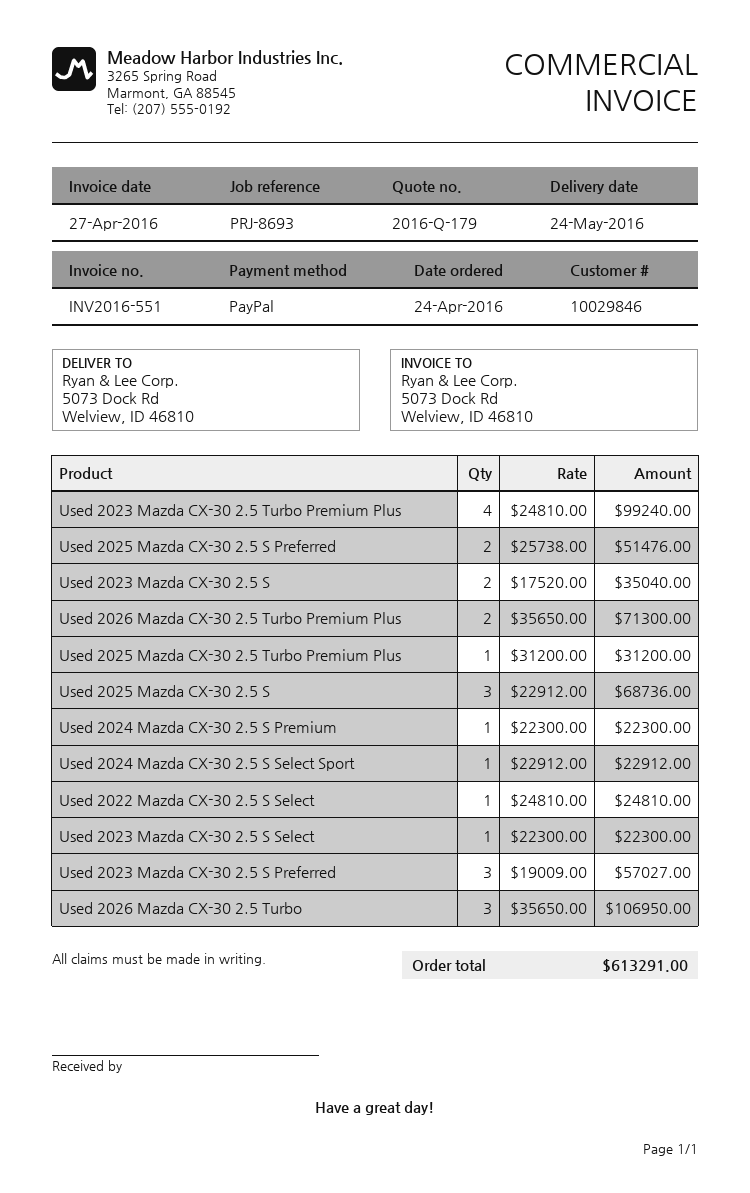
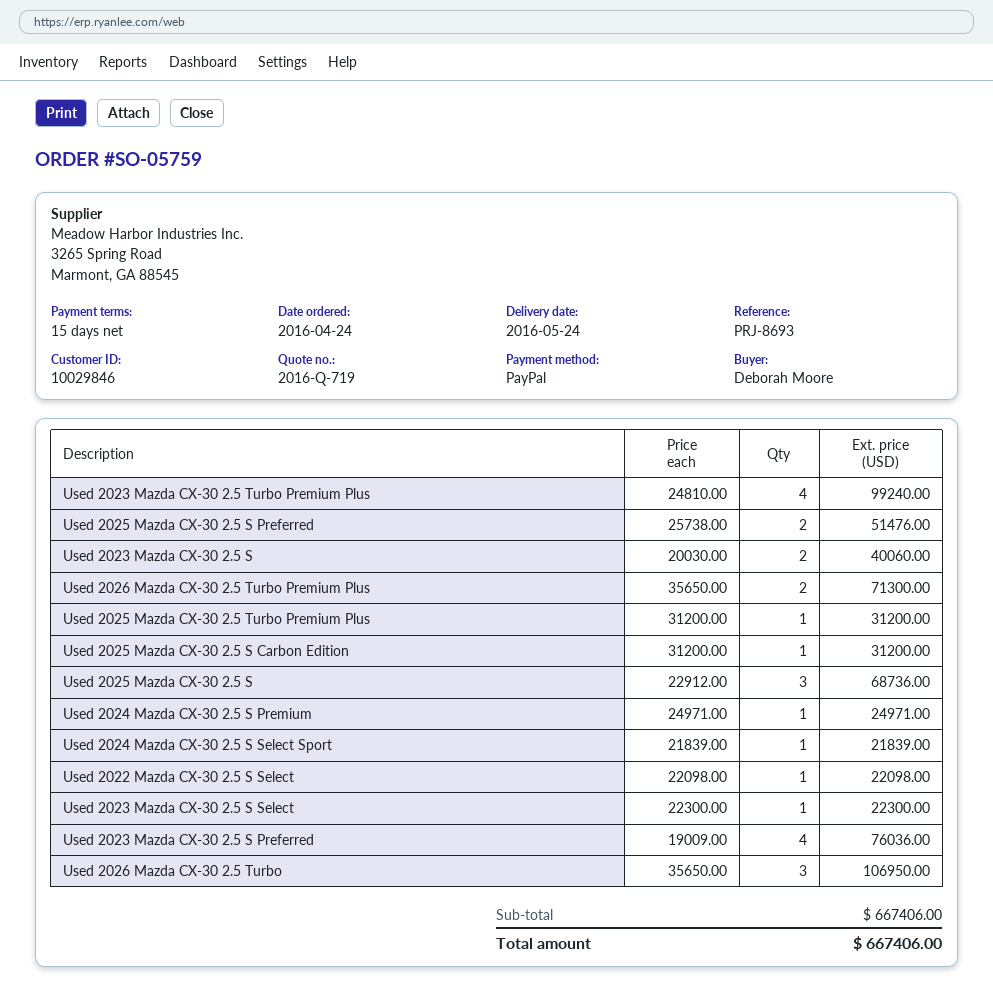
quote number: 2016-Q-179 -> 2016-Q-719
Used 2023 Mazda CX-30 2.5 S: 2 x 17520.00 = 35040.00 -> 2 x 20030.00 = 40060.00
Used 2024 Mazda CX-30 2.5 S Premium: 1 x 22300.00 = 22300.00 -> 1 x 24971.00 = 24971.00
Used 2024 Mazda CX-30 2.5 S Select Sport: 1 x 22912.00 = 22912.00 -> 1 x 21839.00 = 21839.00
Used 2022 Mazda CX-30 2.5 S Select: 1 x 24810.00 = 24810.00 -> 1 x 22098.00 = 22098.00
Used 2023 Mazda CX-30 2.5 S Preferred: 3 x 19009.00 = 57027.00 -> 4 x 19009.00 = 76036.00
Used 2025 Mazda CX-30 2.5 S Carbon Edition: none -> 1 x 31200.00 = 31200.00
total: 613291.00 -> 667406.00

